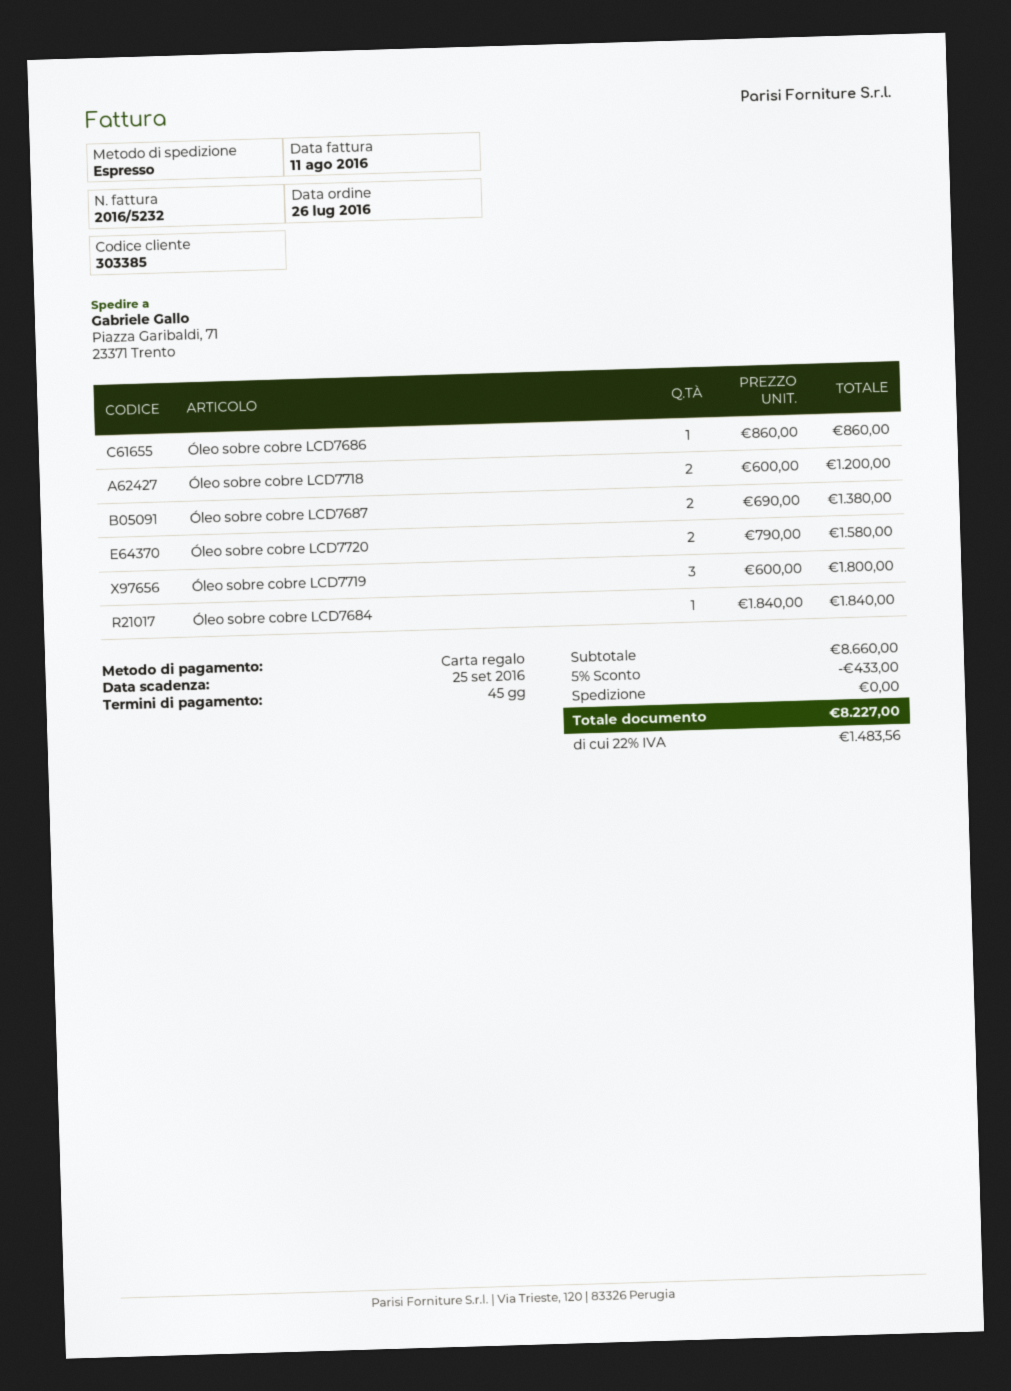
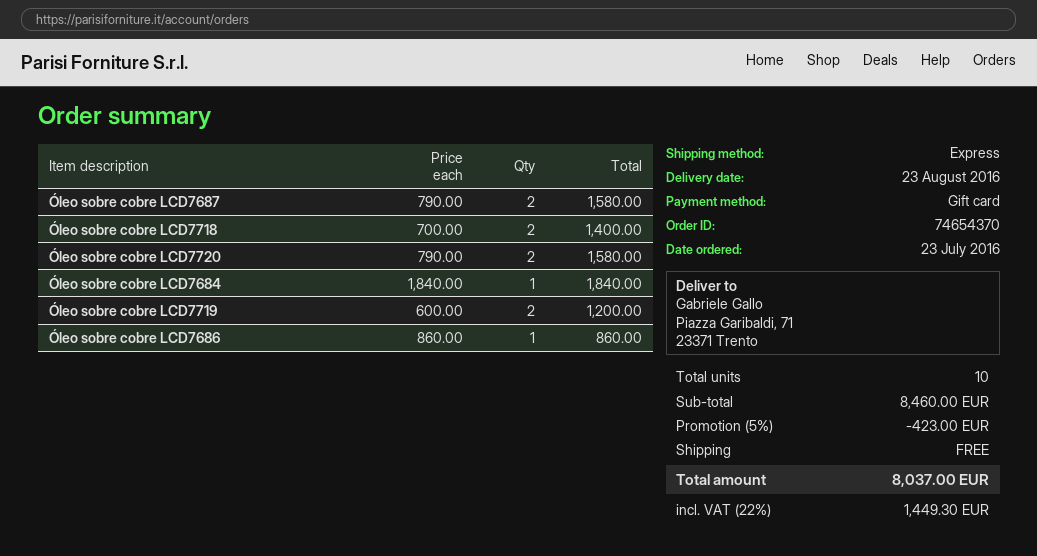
order date: 2016-07-26 -> 2016-07-23
Óleo sobre cobre LCD7718: 2 x 600.00 = 1200.00 -> 2 x 700.00 = 1400.00
Óleo sobre cobre LCD7687: 2 x 690.00 = 1380.00 -> 2 x 790.00 = 1580.00
Óleo sobre cobre LCD7719: 3 x 600.00 = 1800.00 -> 2 x 600.00 = 1200.00
subtotal: 8660.00 -> 8460.00
discount: 5% = 433.00 -> 5% = 423.00
tax: 22% = 1483.56 -> 22% = 1449.30
total: 8227.00 -> 8037.00

